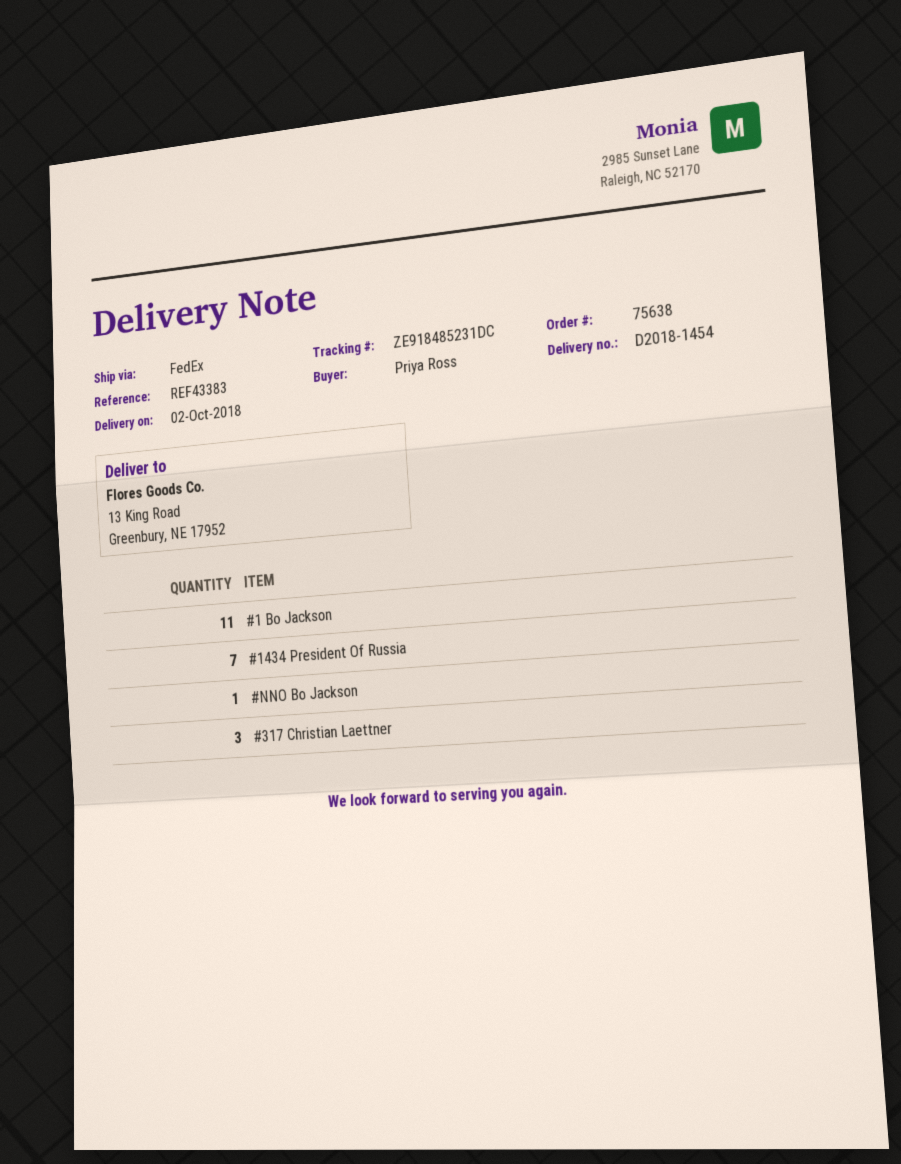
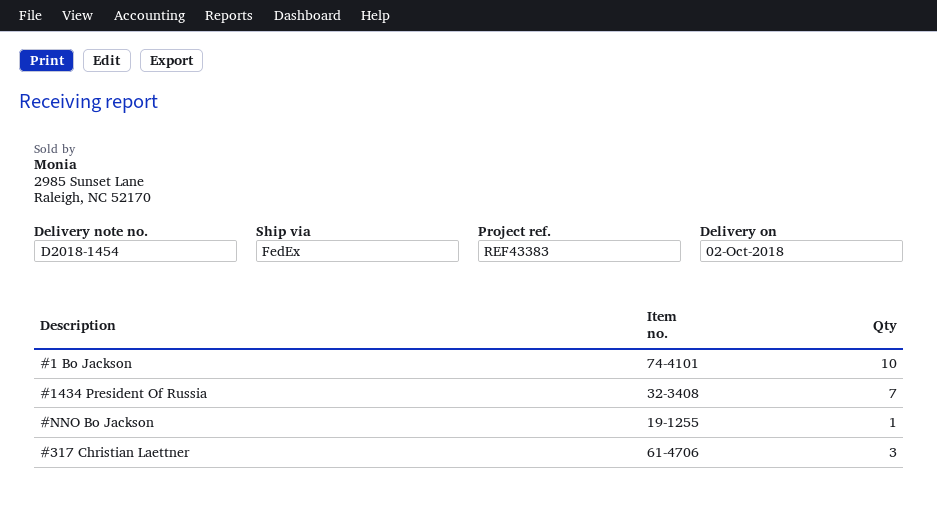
#1 Bo Jackson: 11 -> 10

